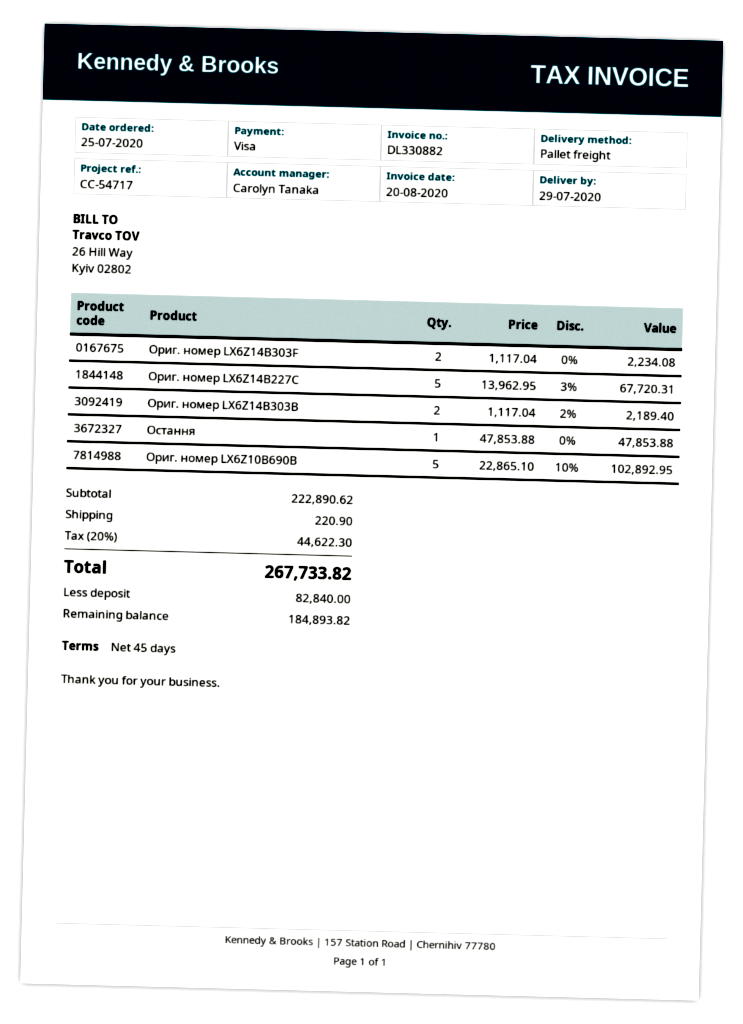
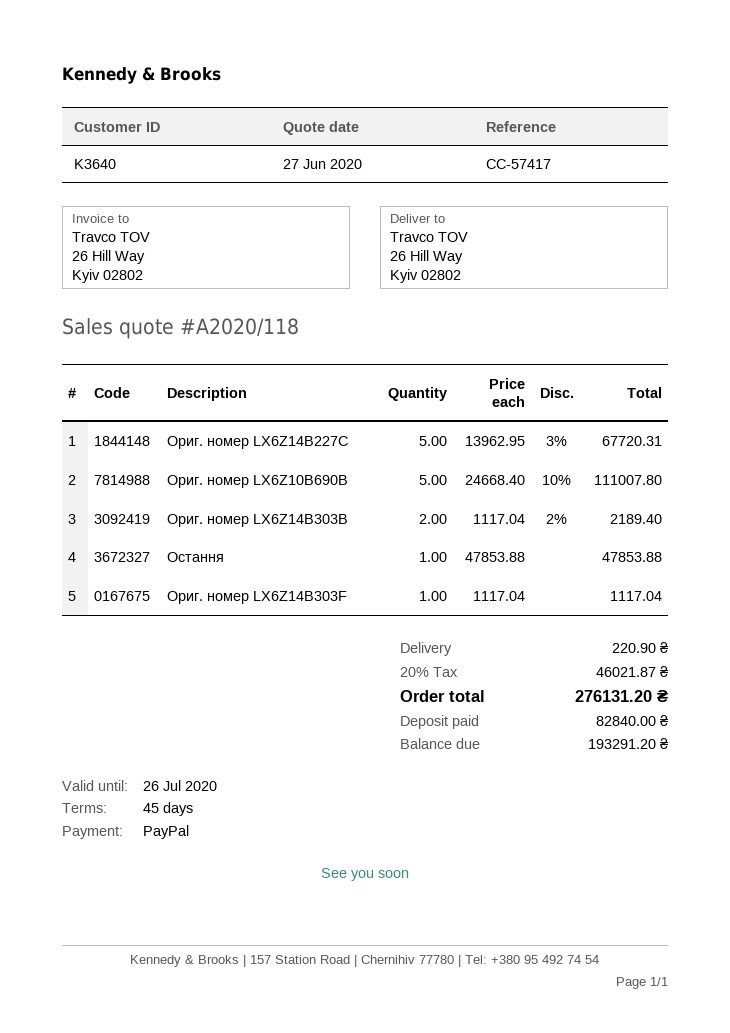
reference: CC-54717 -> CC-57417
payment method: Visa -> PayPal
Ориг. номер LX6Z14B303F: 2 x 1117.04 = 2234.08 -> 1 x 1117.04 = 1117.04
Ориг. номер LX6Z10B690B: 5 x 22865.10 - 10% = 102892.95 -> 5 x 24668.40 - 10% = 111007.80
tax: 20% = 44622.30 -> 20% = 46021.87
total: 267733.82 -> 276131.20
balance: 184893.82 -> 193291.20

